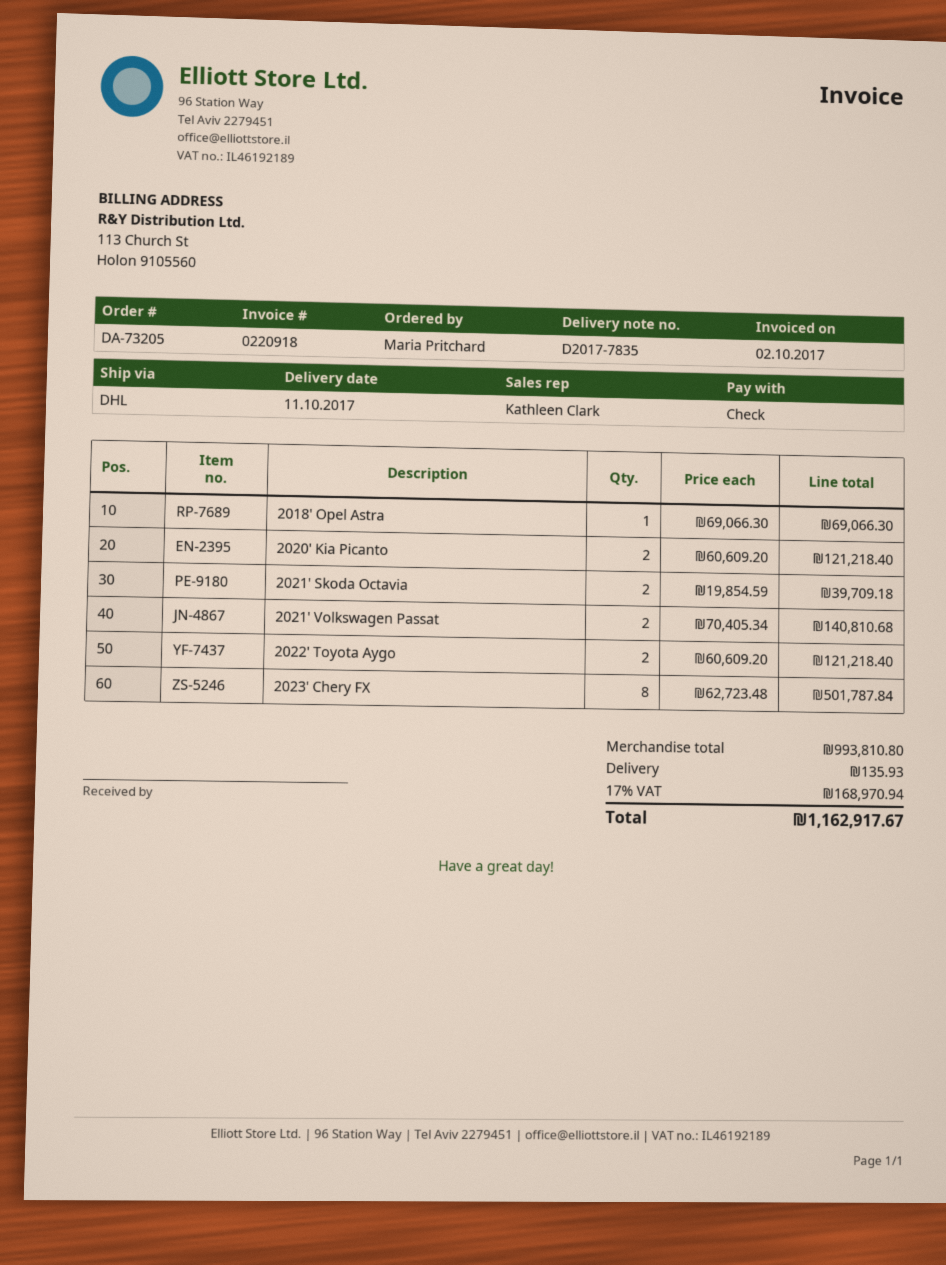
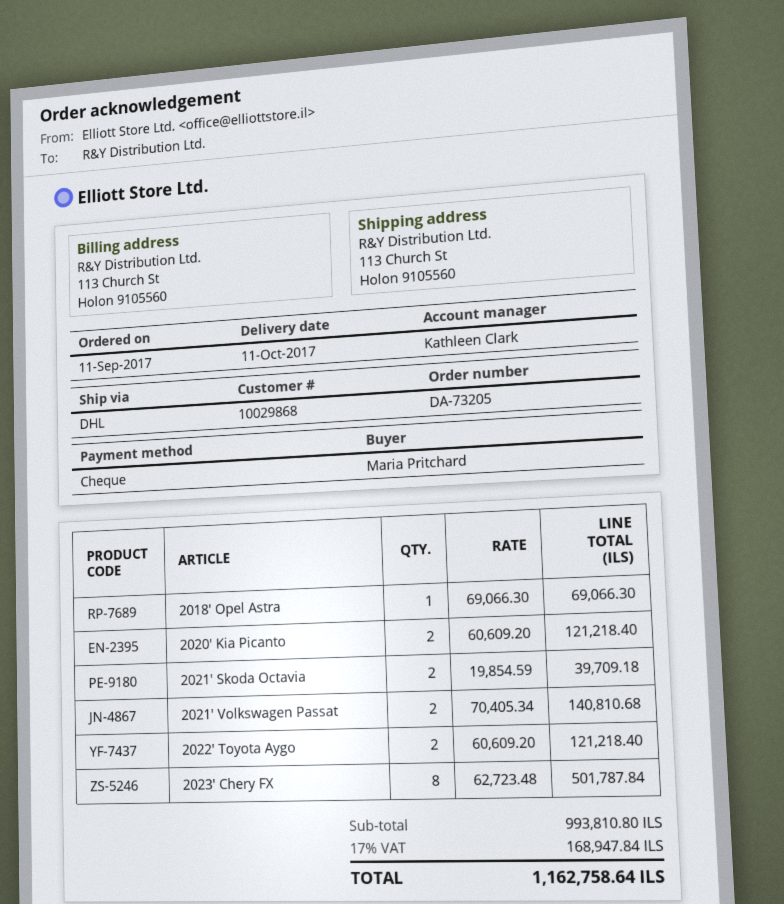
shipping: 135.93 -> none
tax: 17% = 168970.94 -> 17% = 168947.84
total: 1162917.67 -> 1162758.64

